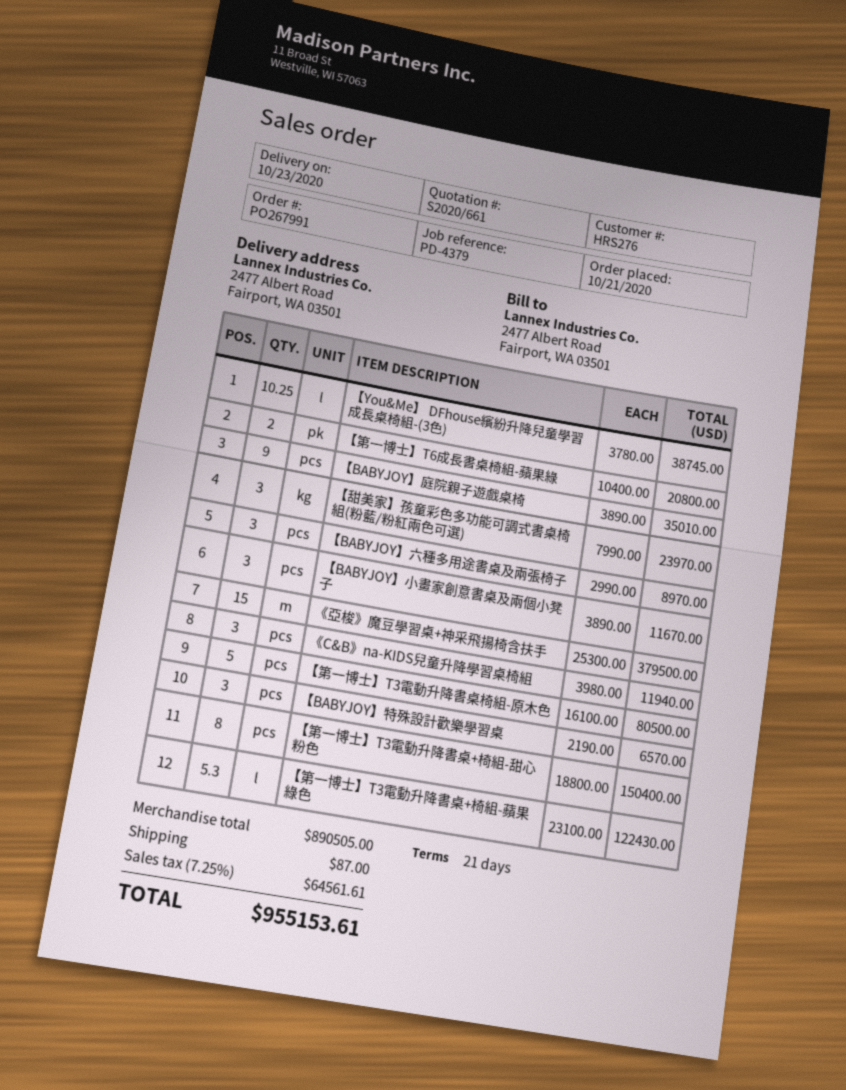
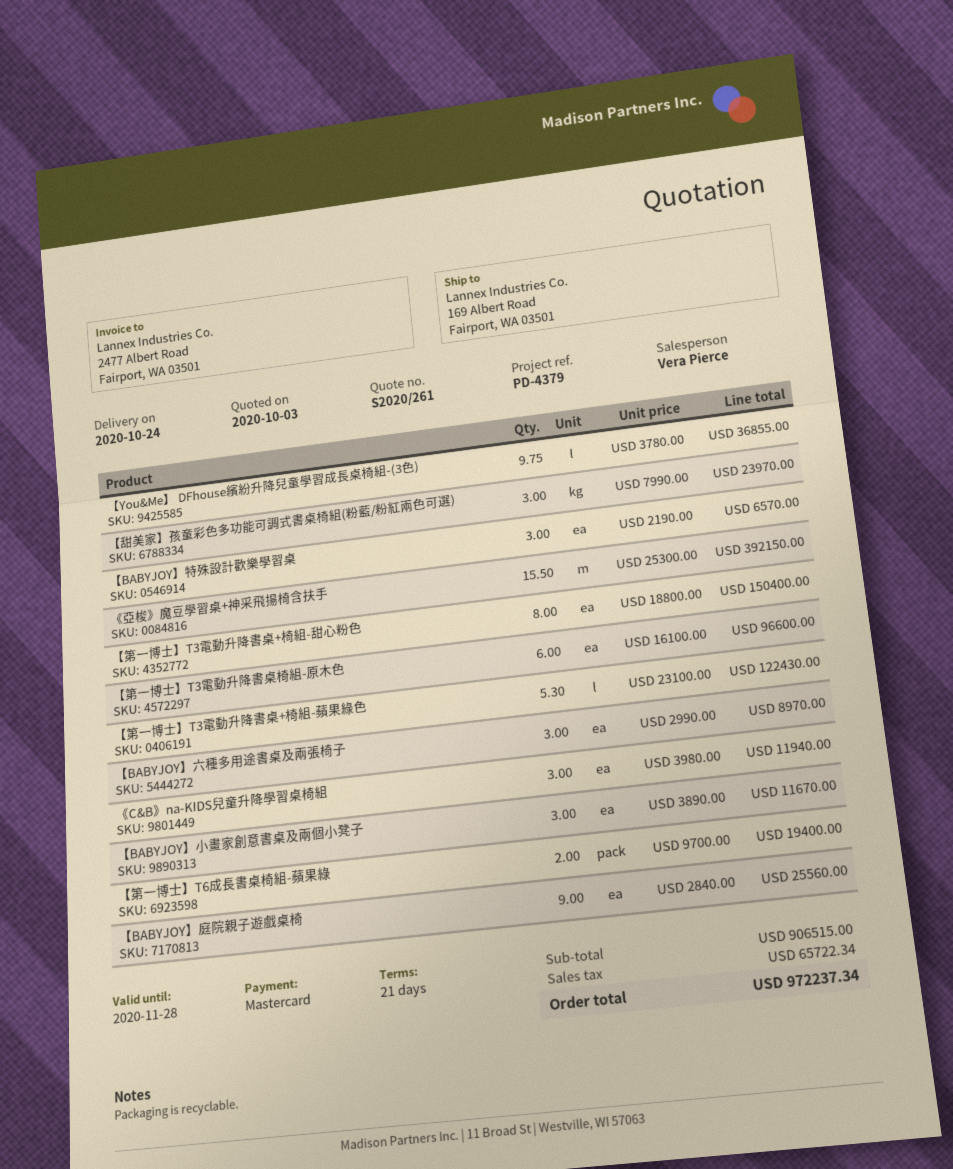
quote number: S2020/661 -> S2020/261
delivery date: 2020-10-23 -> 2020-10-24
ship to: 2477 Albert Road, Fairport, WA 03501 -> 169 Albert Road, Fairport, WA 03501
【You&Me】 DFhouse繽紛升降兒童學習成長桌椅組-(3色): 10.25 x 3780.00 = 38745.00 -> 9.75 x 3780.00 = 36855.00
【第一博士】T6成長書桌椅組-蘋果綠: 2 x 10400.00 = 20800.00 -> 2 x 9700.00 = 19400.00
【BABYJOY】庭院親子遊戲桌椅: 9 x 3890.00 = 35010.00 -> 9 x 2840.00 = 25560.00
《亞梭》魔豆學習桌+神采飛揚椅含扶手: 15 x 25300.00 = 379500.00 -> 15.5 x 25300.00 = 392150.00
【第一博士】T3電動升降書桌椅組-原木色: 5 x 16100.00 = 80500.00 -> 6 x 16100.00 = 96600.00
subtotal: 890505.00 -> 906515.00
shipping: 87.00 -> none
tax: 64561.61 -> 65722.34
total: 955153.61 -> 972237.34

